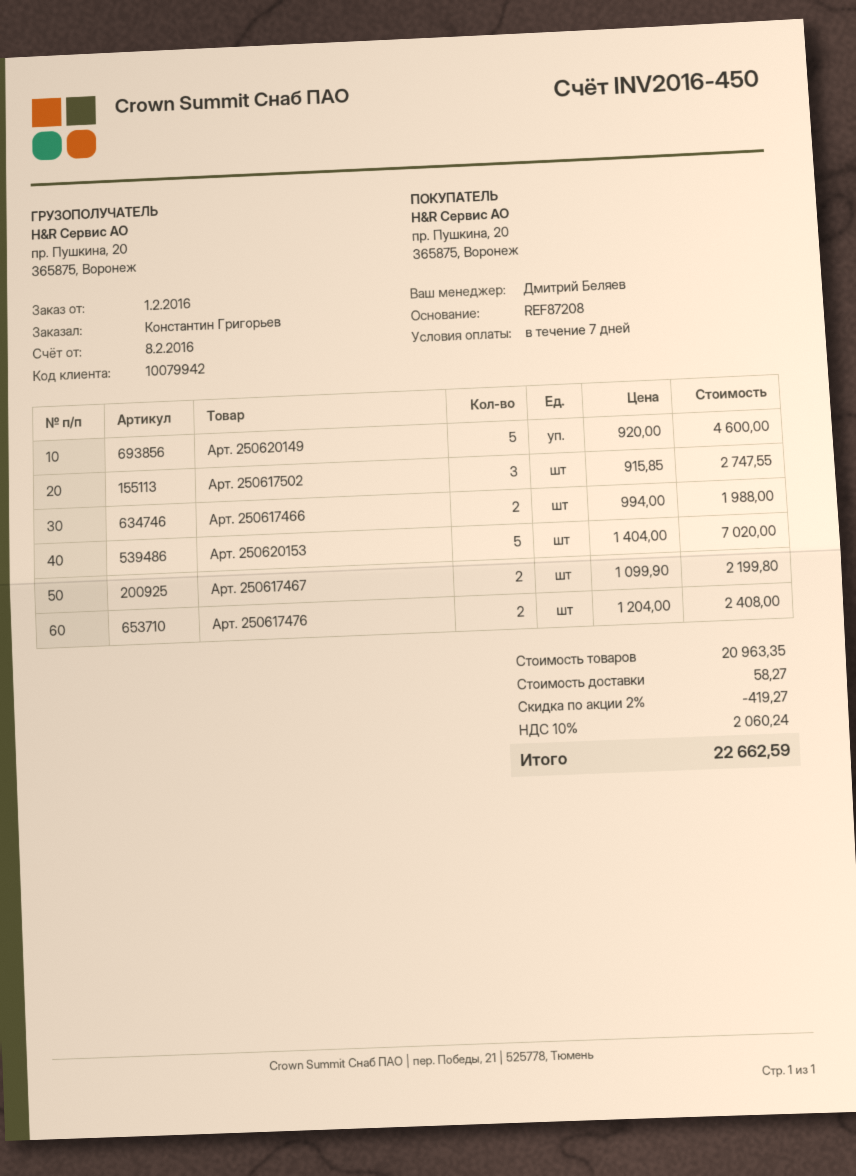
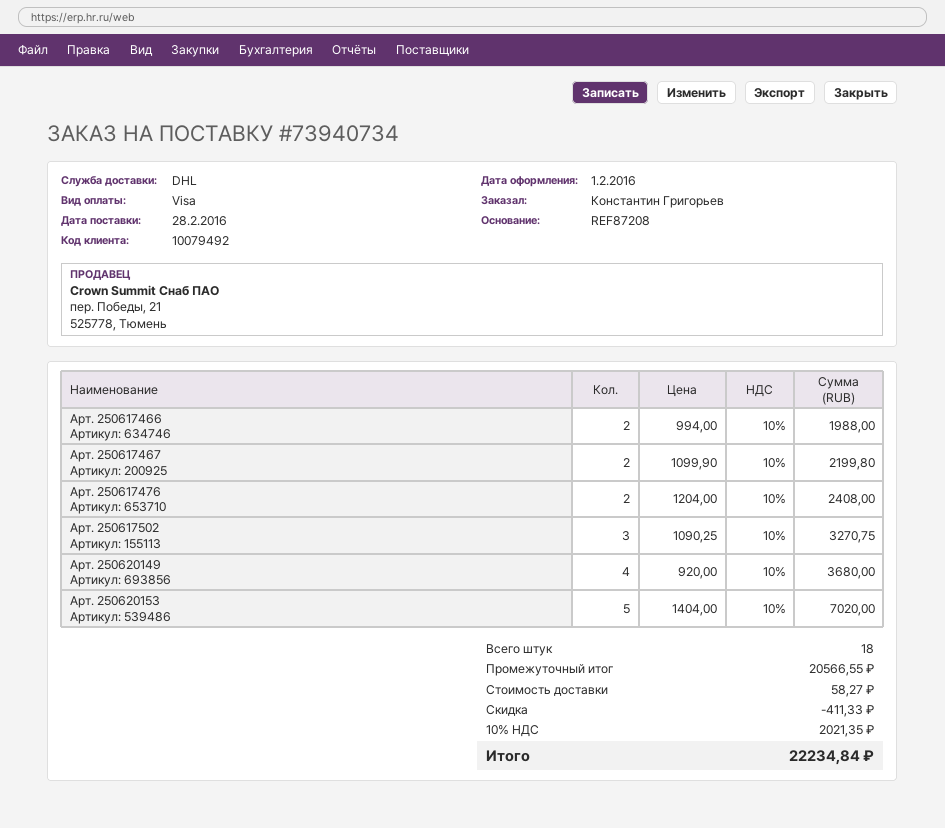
customer number: 10079942 -> 10079492
Арт. 250620149: 5 x 920.00 = 4600.00 -> 4 x 920.00 = 3680.00
Арт. 250617502: 3 x 915.85 = 2747.55 -> 3 x 1090.25 = 3270.75
subtotal: 20963.35 -> 20566.55
discount: 419.27 -> 411.33
tax: 10% = 2060.24 -> 10% = 2021.35
total: 22662.59 -> 22234.84

